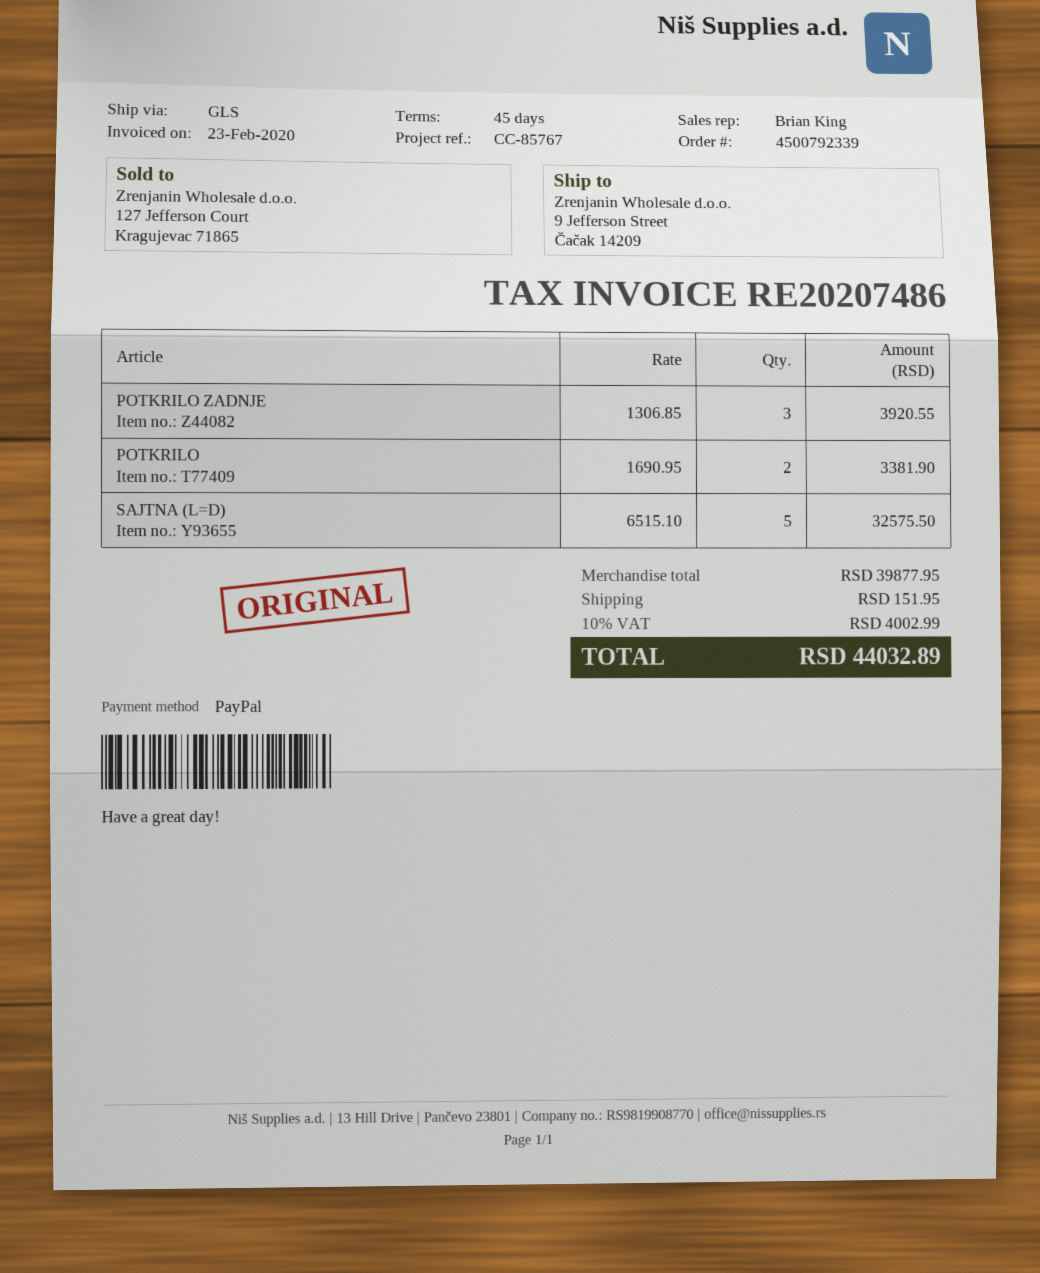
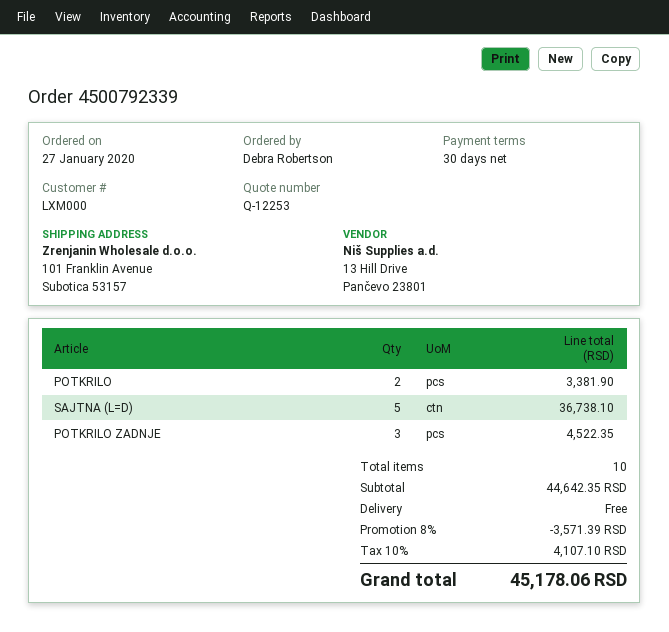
payment terms: 45 days -> 30 days
ship to: 9 Jefferson Street, Čačak 14209 -> 101 Franklin Avenue, Subotica 53157
POTKRILO ZADNJE: 3 for 3920.55 -> 3 for 4522.35
SAJTNA (L=D): 5 for 32575.50 -> 5 for 36738.10
subtotal: 39877.95 -> 44642.35
discount: none -> 8% = 3571.39
shipping: 151.95 -> 0.00
tax: 10% = 4002.99 -> 10% = 4107.10
total: 44032.89 -> 45178.06

